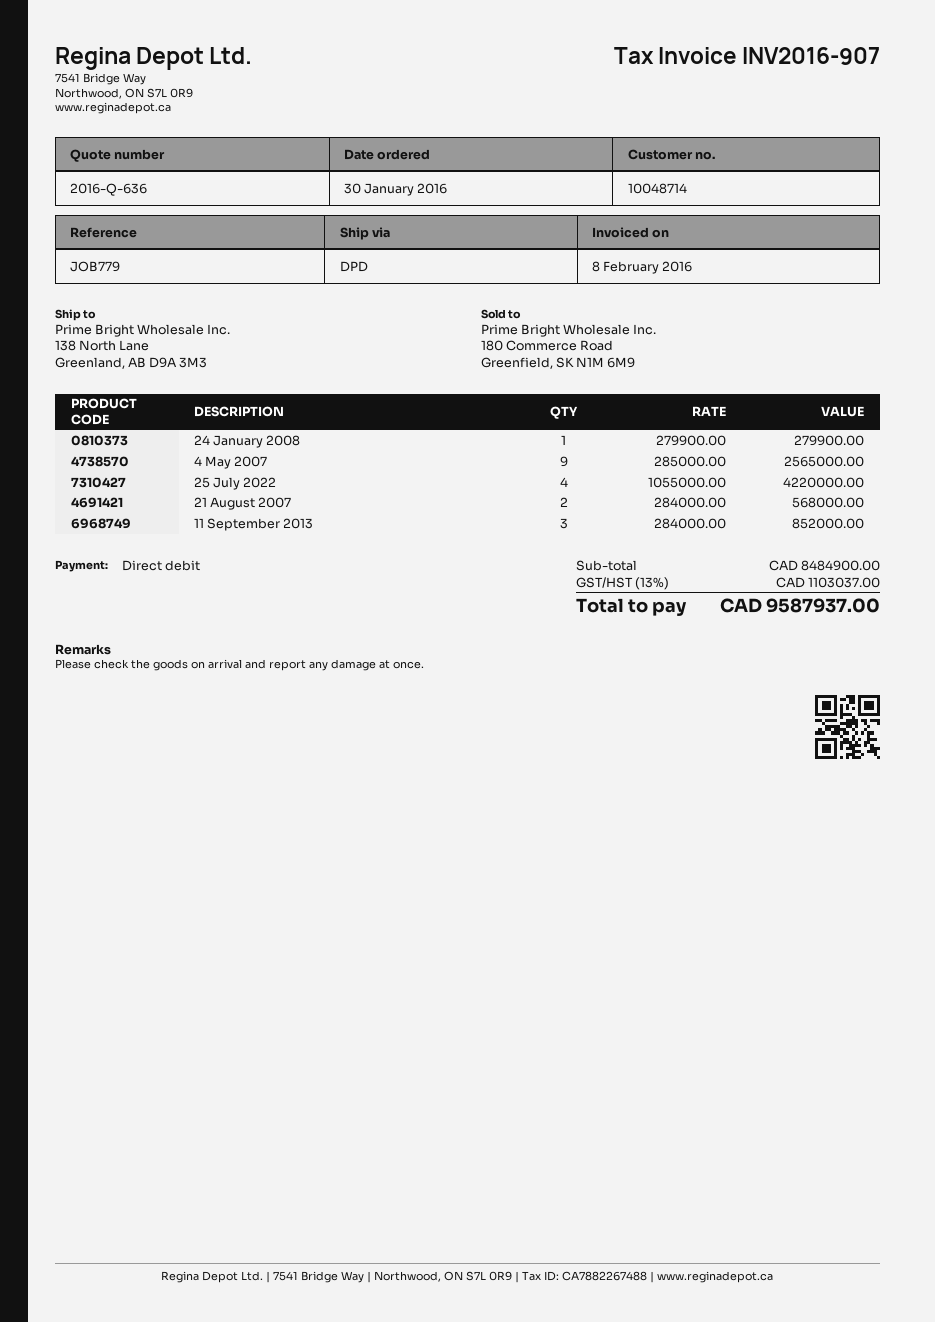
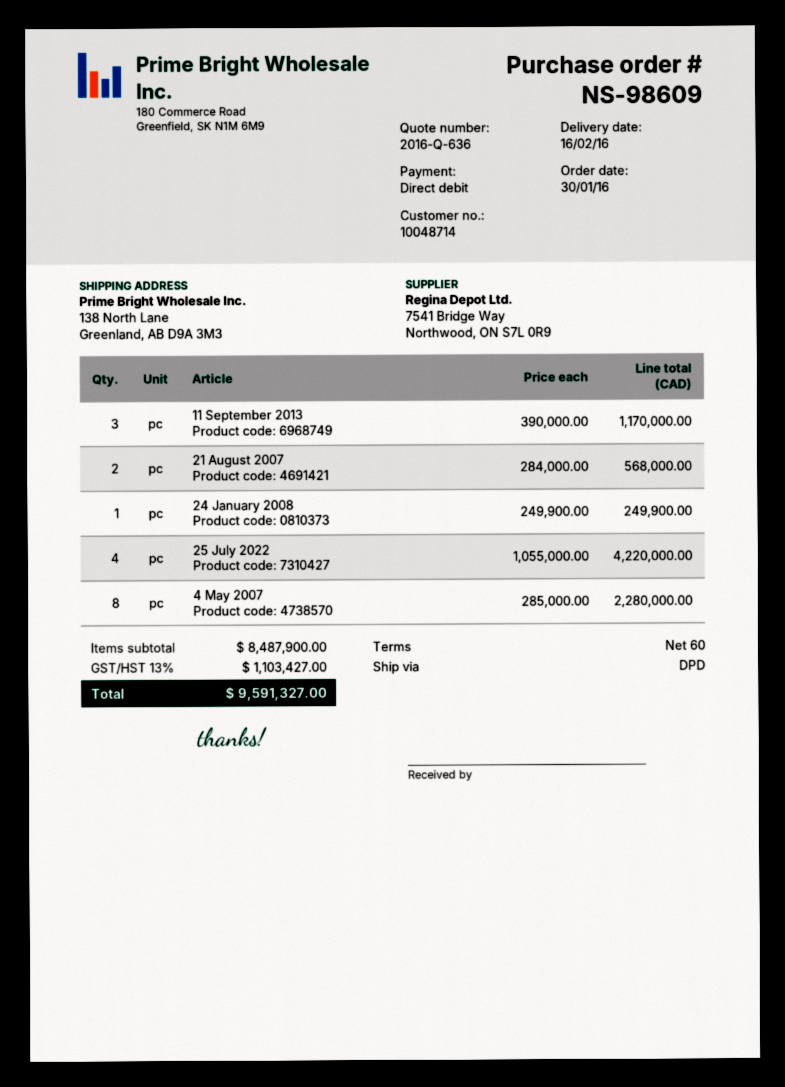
24 January 2008: 1 x 279900.00 = 279900.00 -> 1 x 249900.00 = 249900.00
4 May 2007: 9 x 285000.00 = 2565000.00 -> 8 x 285000.00 = 2280000.00
11 September 2013: 3 x 284000.00 = 852000.00 -> 3 x 390000.00 = 1170000.00
subtotal: 8484900.00 -> 8487900.00
tax: 13% = 1103037.00 -> 13% = 1103427.00
total: 9587937.00 -> 9591327.00

